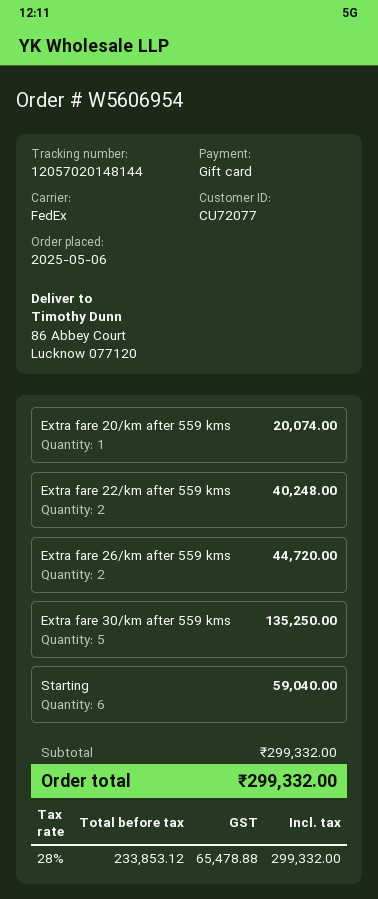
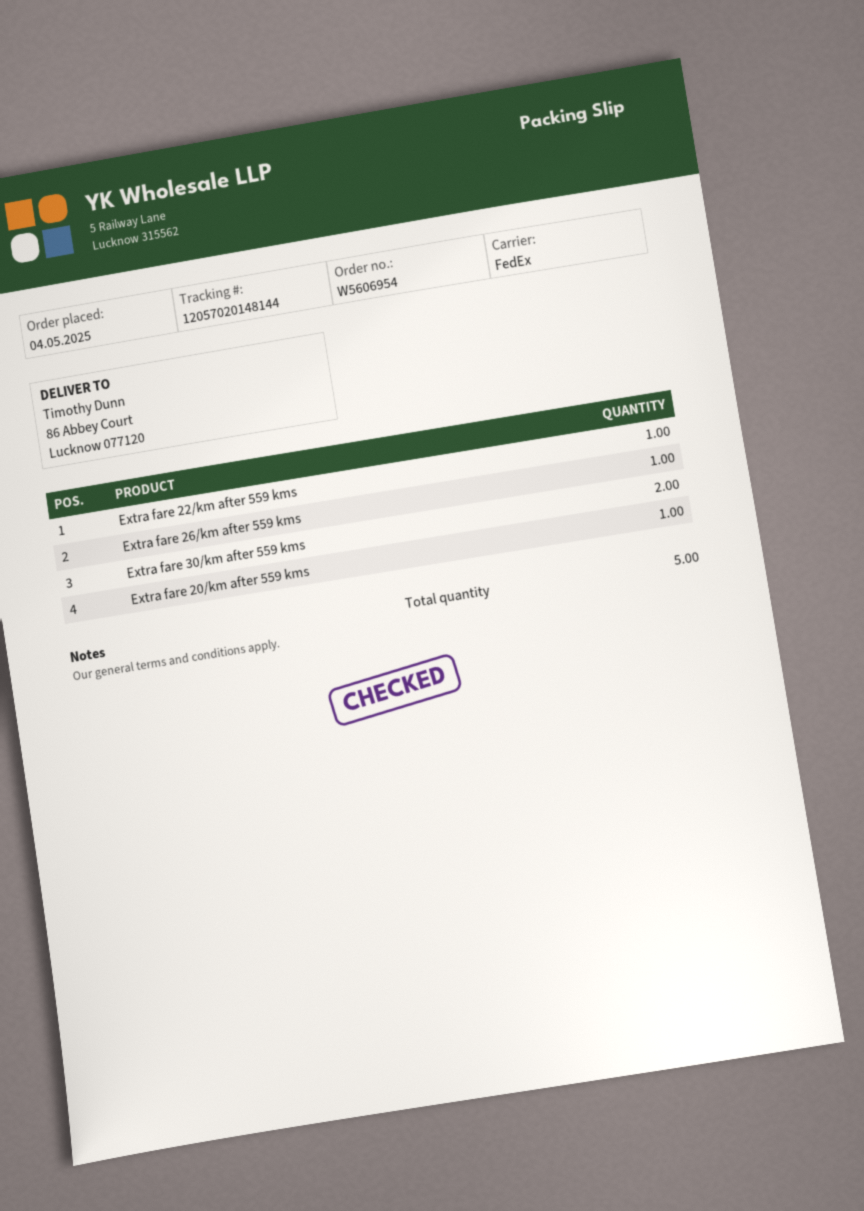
order date: 2025-05-06 -> 2025-05-04
Extra fare 22/km after 559 kms: 2 -> 1
Extra fare 26/km after 559 kms: 2 -> 1
Extra fare 30/km after 559 kms: 5 -> 2
Starting: 6 -> none

